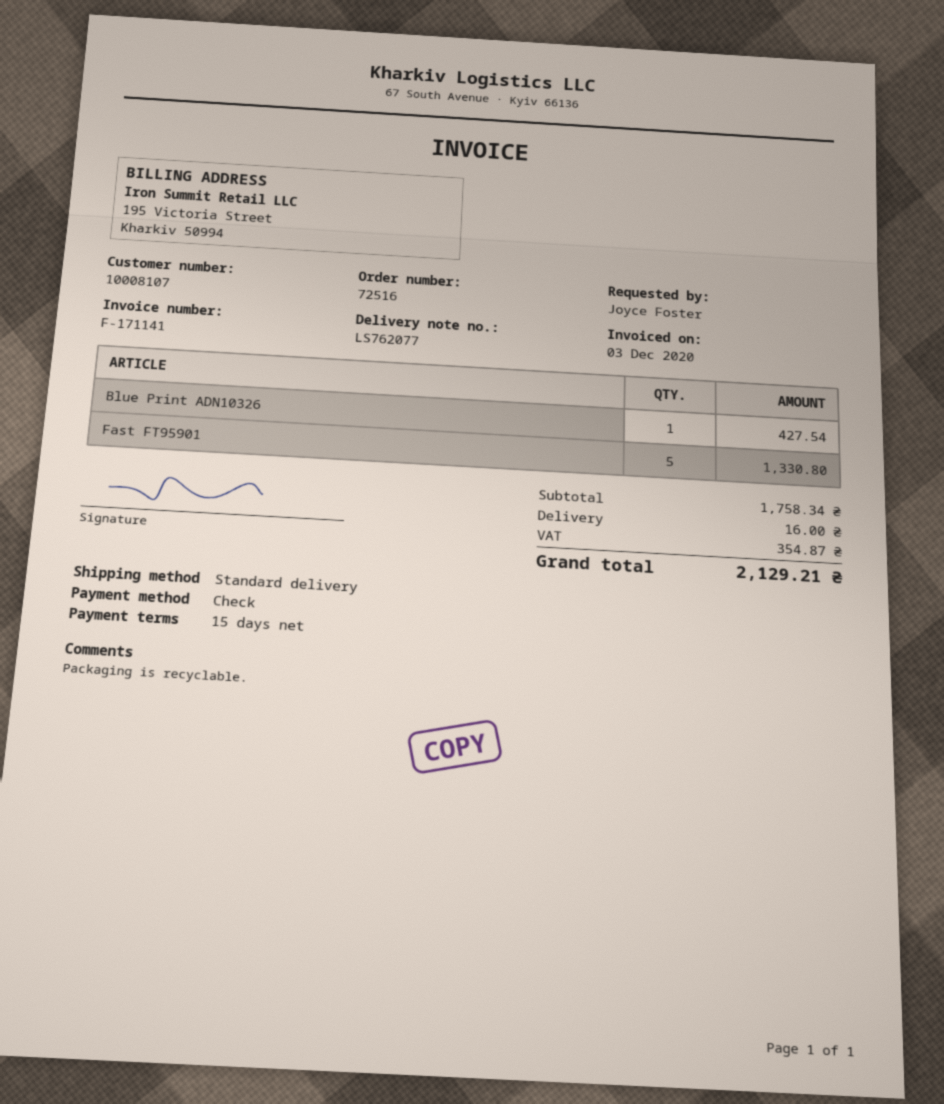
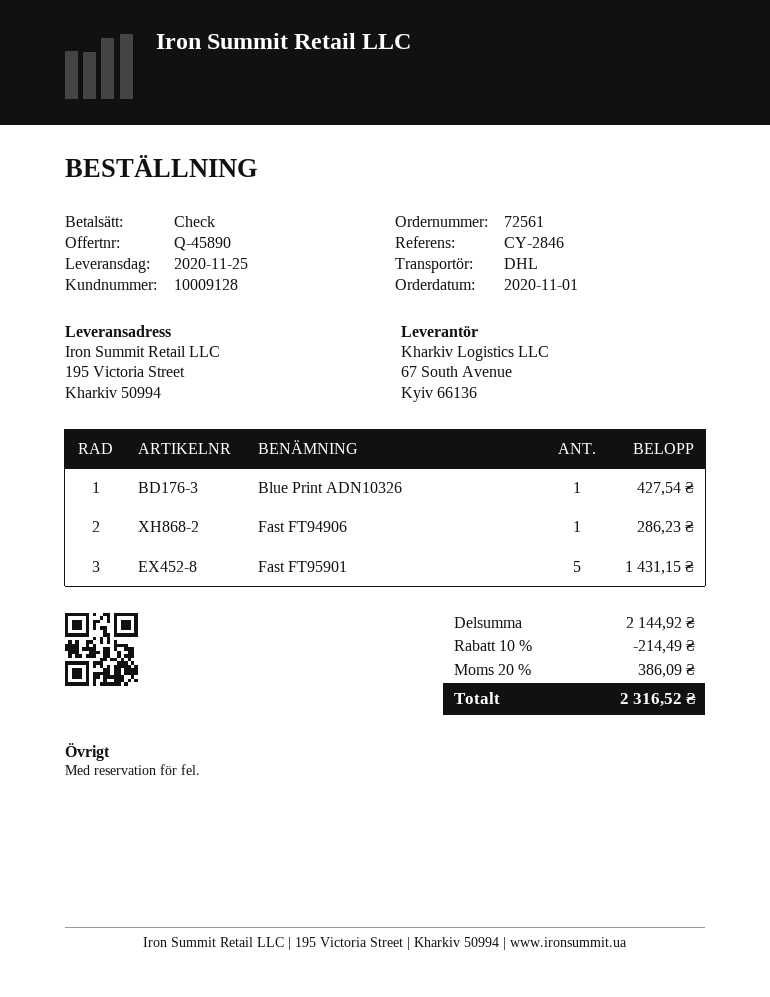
order number: 72516 -> 72561
customer number: 10008107 -> 10009128
shipping method: standard -> DHL
Fast FT95901: 5 for 1330.80 -> 5 for 1431.15
Fast FT94906: none -> 1 for 286.23
subtotal: 1758.34 -> 2144.92
discount: none -> 10% = 214.49
shipping: 16.00 -> none
tax: 354.87 -> 386.09
total: 2129.21 -> 2316.52

